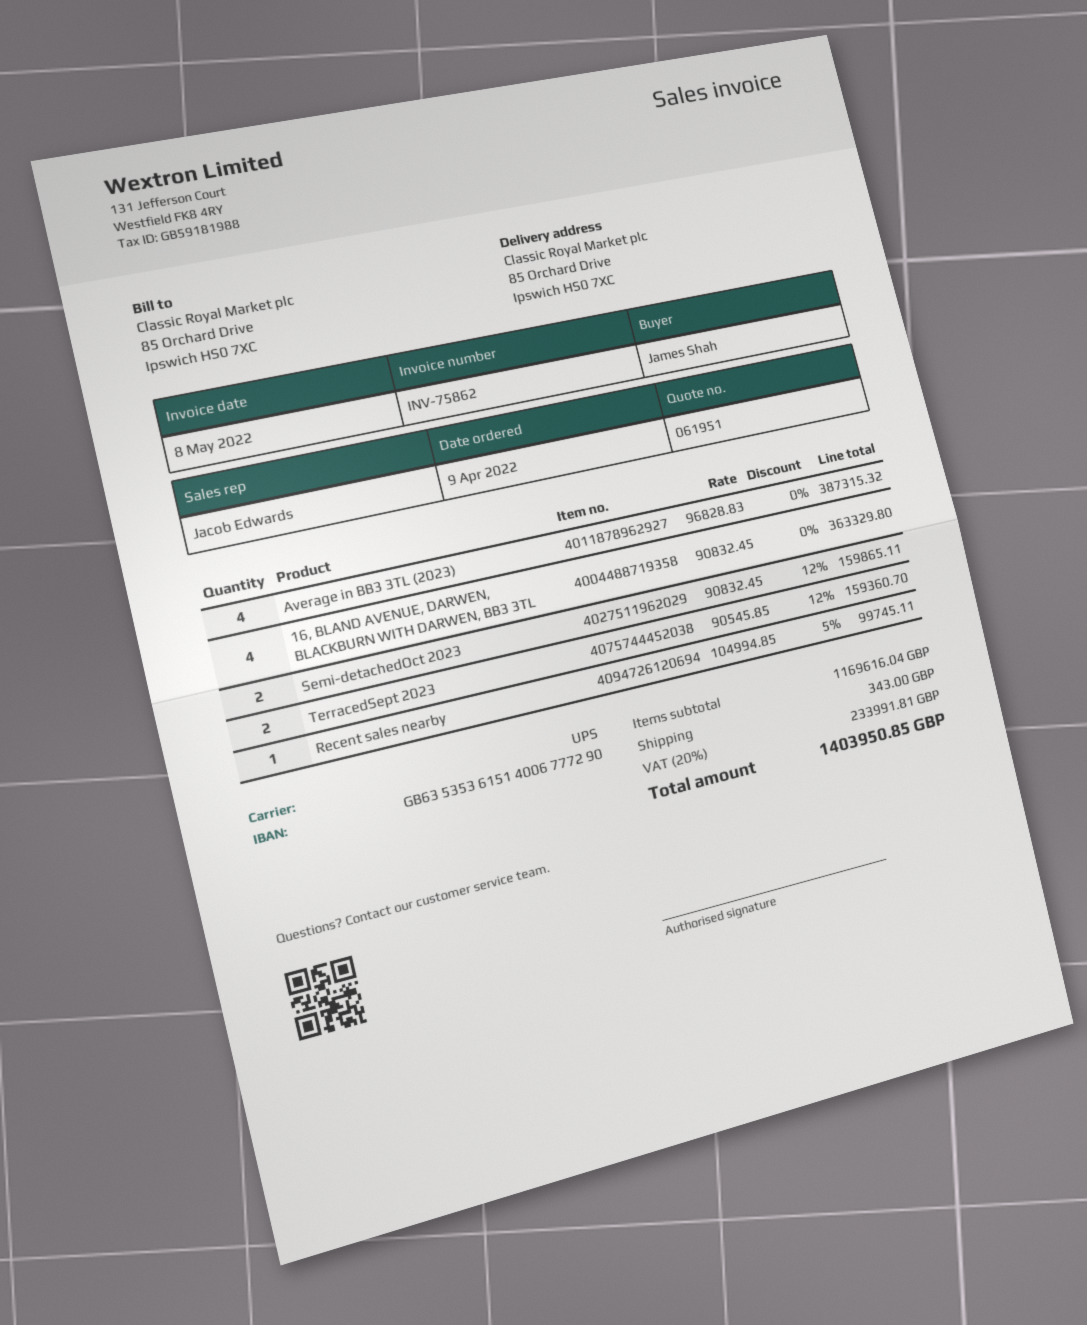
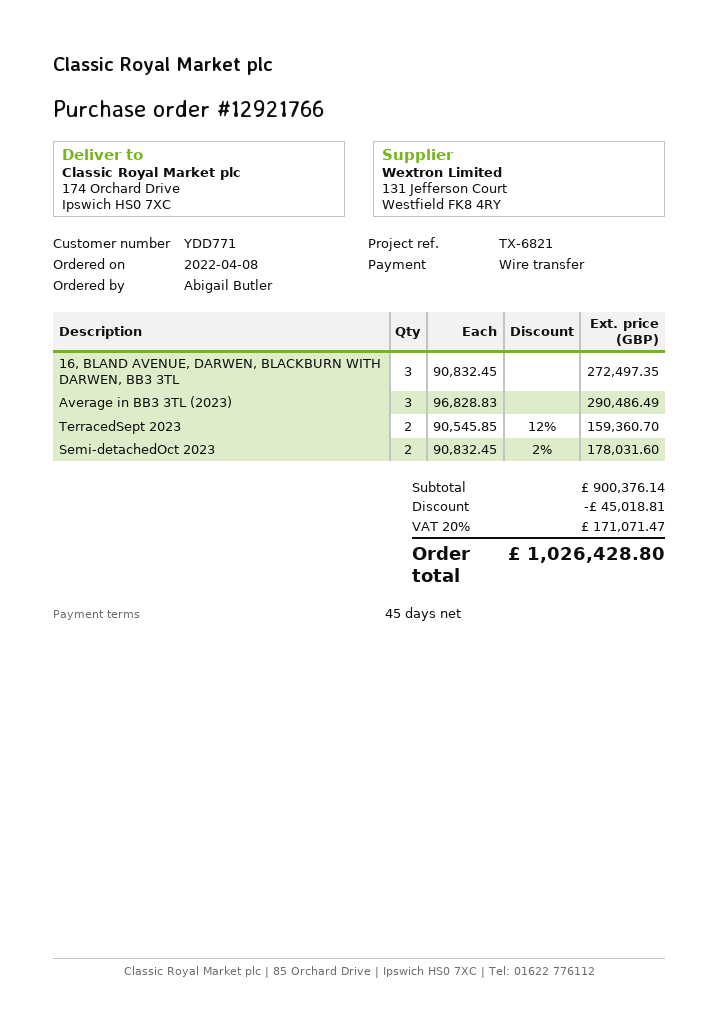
order date: 2022-04-09 -> 2022-04-08
ordered by: James Shah -> Abigail Butler
ship to: 85 Orchard Drive, Ipswich HS0 7XC -> 174 Orchard Drive, Ipswich HS0 7XC
Average in BB3 3TL (2023): 4 x 96828.83 = 387315.32 -> 3 x 96828.83 = 290486.49
16, BLAND AVENUE, DARWEN, BLACKBURN WITH DARWEN, BB3 3TL: 4 x 90832.45 = 363329.80 -> 3 x 90832.45 = 272497.35
Semi-detachedOct 2023: 2 x 90832.45 - 12% = 159865.11 -> 2 x 90832.45 - 2% = 178031.60
Recent sales nearby: 1 x 104994.85 - 5% = 99745.11 -> none
subtotal: 1169616.04 -> 900376.14
discount: none -> 45018.81
shipping: 343.00 -> none
tax: 20% = 233991.81 -> 20% = 171071.47
total: 1403950.85 -> 1026428.80

